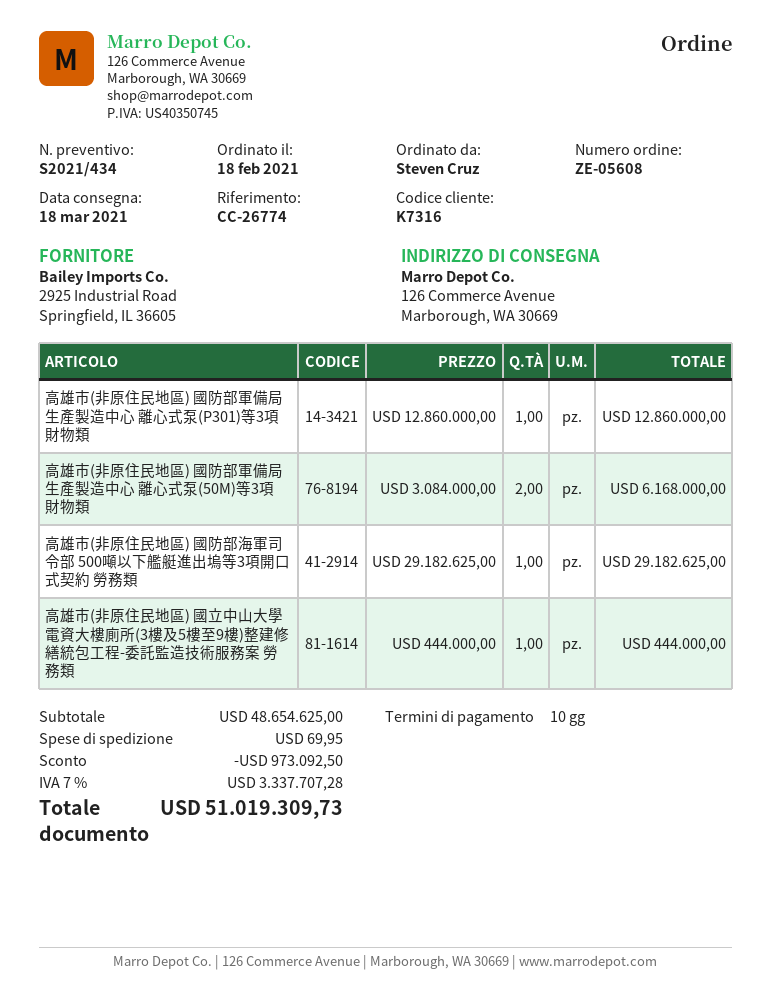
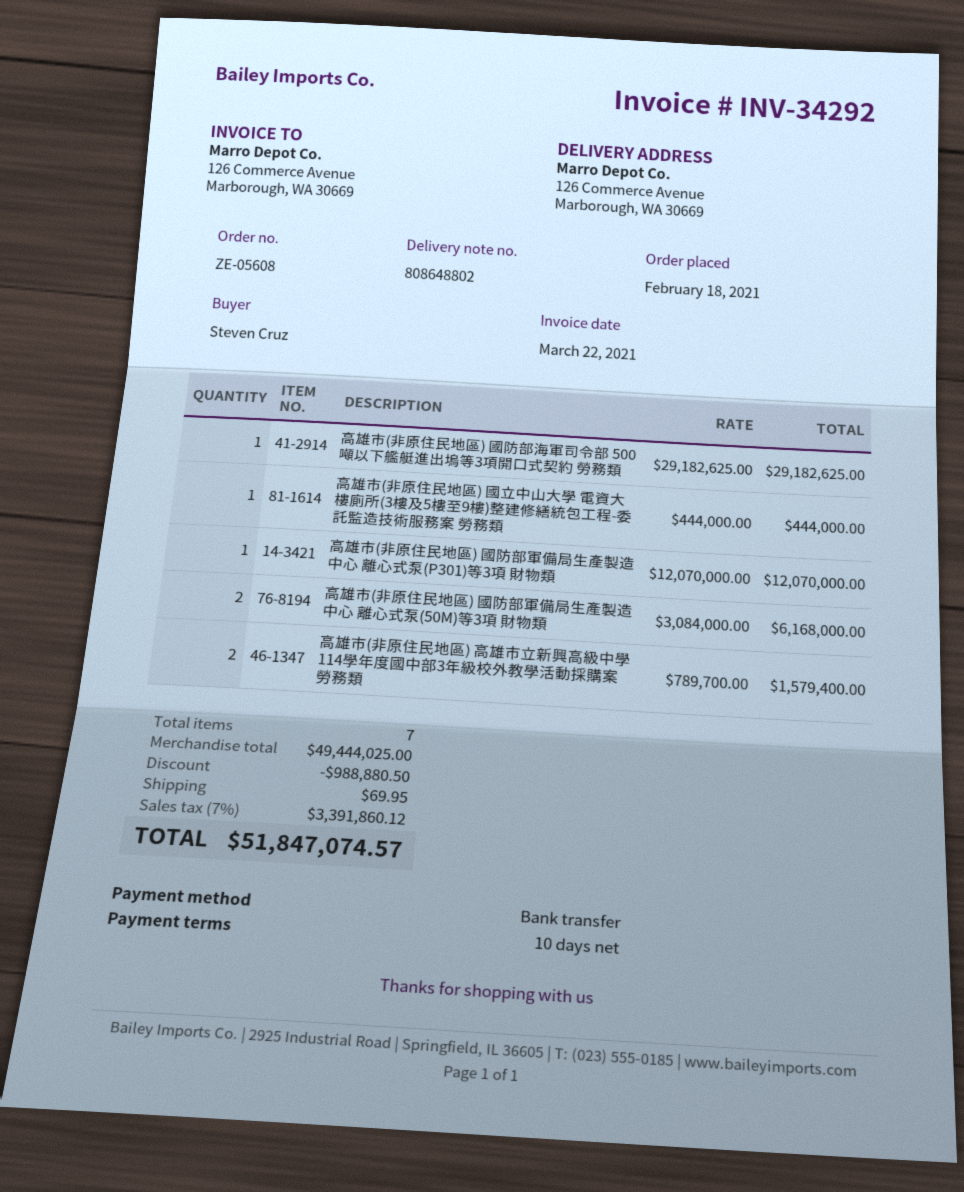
高雄市(非原住民地區) 國防部軍備局生產製造中心 離心式泵(P301)等3項 財物類: 1 x 12860000.00 = 12860000.00 -> 1 x 12070000.00 = 12070000.00
高雄市(非原住民地區) 高雄市立新興高級中學 114學年度國中部3年級校外教學活動採購案 勞務類: none -> 2 x 789700.00 = 1579400.00
subtotal: 48654625.00 -> 49444025.00
discount: 973092.50 -> 988880.50
tax: 7% = 3337707.28 -> 7% = 3391860.12
total: 51019309.73 -> 51847074.57

